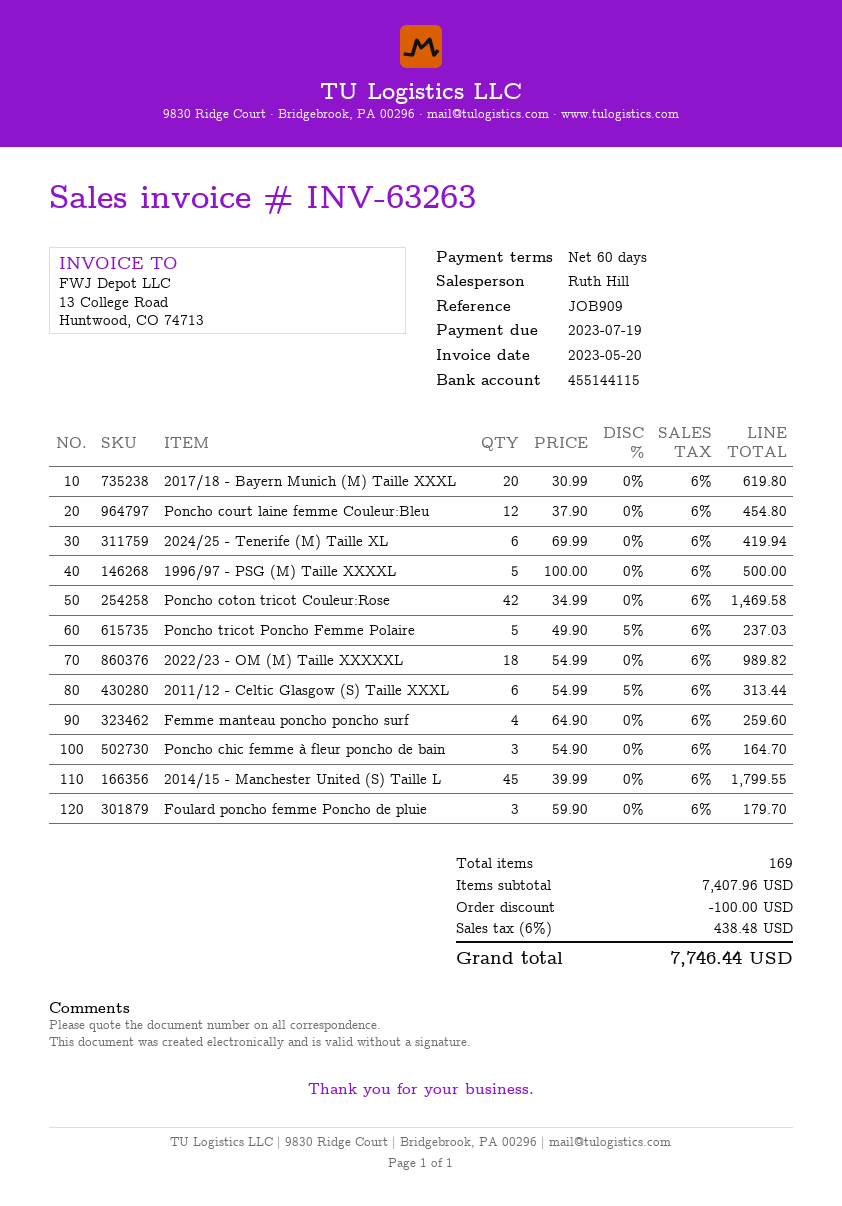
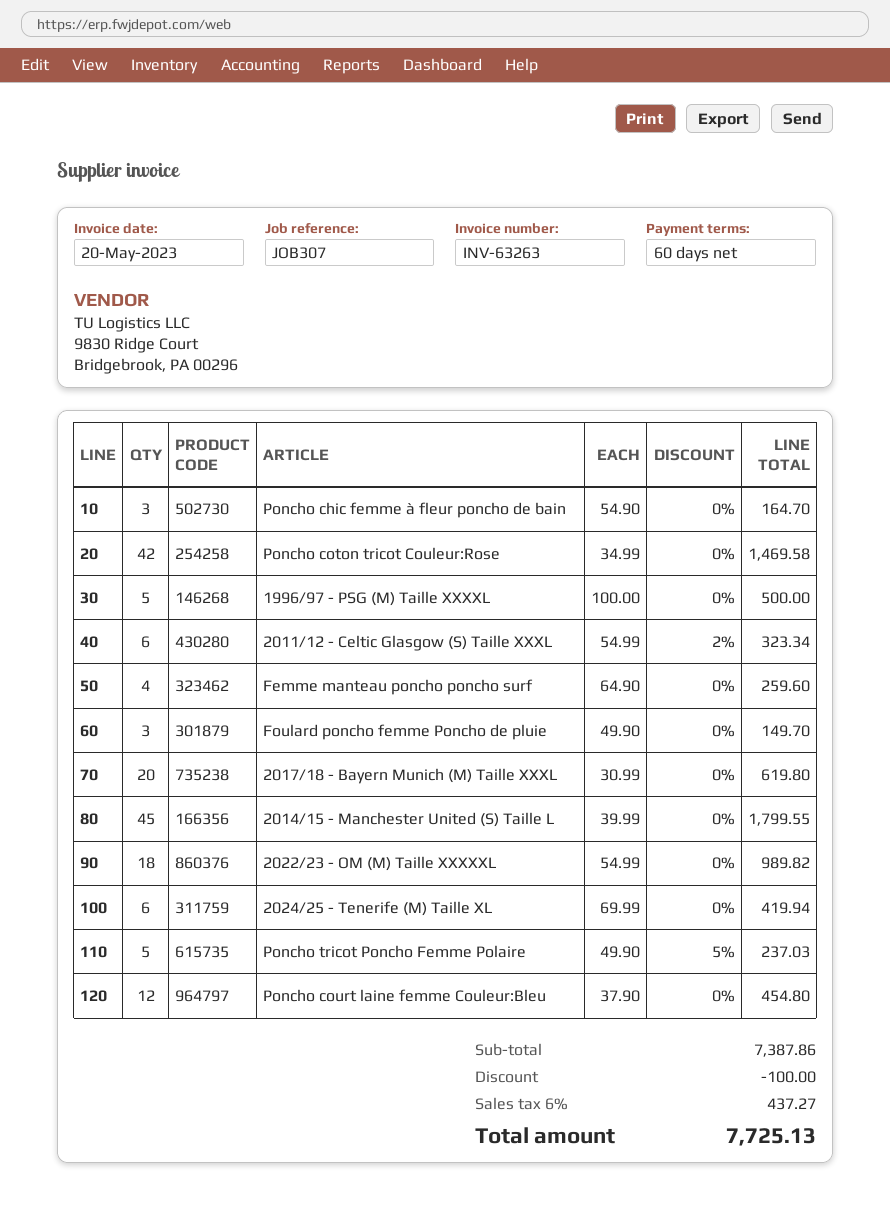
reference: JOB909 -> JOB307
2011/12 - Celtic Glasgow (S) Taille XXXL: 6 x 54.99 - 5% = 313.44 -> 6 x 54.99 - 2% = 323.34
Foulard poncho femme Poncho de pluie: 3 x 59.90 = 179.70 -> 3 x 49.90 = 149.70
subtotal: 7407.96 -> 7387.86
tax: 6% = 438.48 -> 6% = 437.27
total: 7746.44 -> 7725.13

